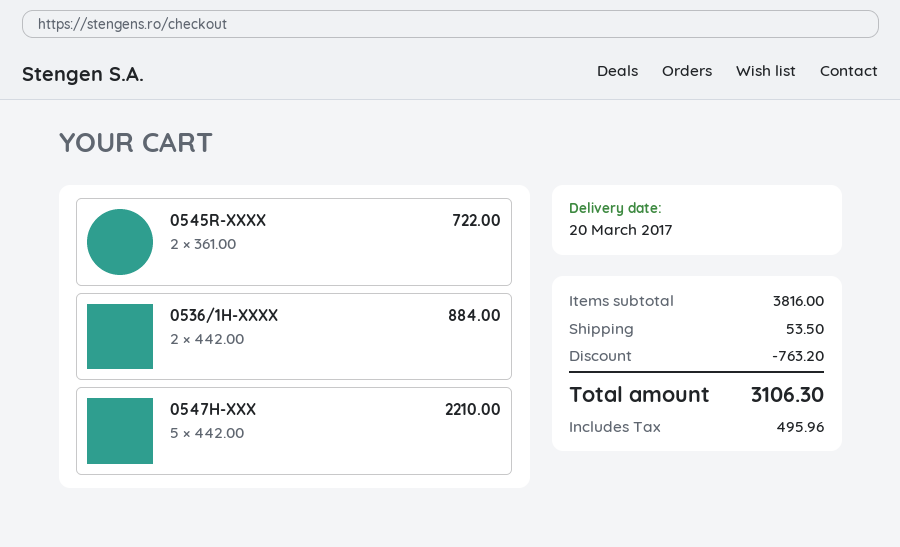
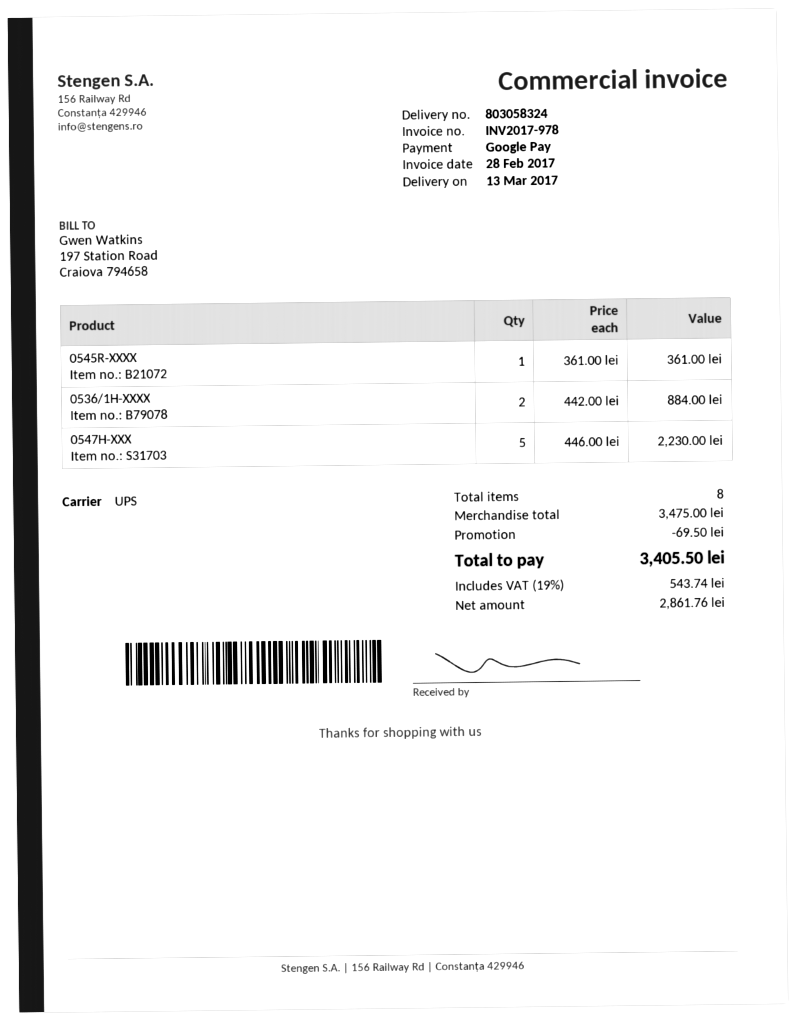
delivery date: 2017-03-20 -> 2017-03-13
0545R-XXXX: 2 x 361.00 = 722.00 -> 1 x 361.00 = 361.00
0547H-XXX: 5 x 442.00 = 2210.00 -> 5 x 446.00 = 2230.00
subtotal: 3816.00 -> 3475.00
discount: 763.20 -> 69.50
shipping: 53.50 -> none
tax: 495.96 -> 543.74
total: 3106.30 -> 3405.50

